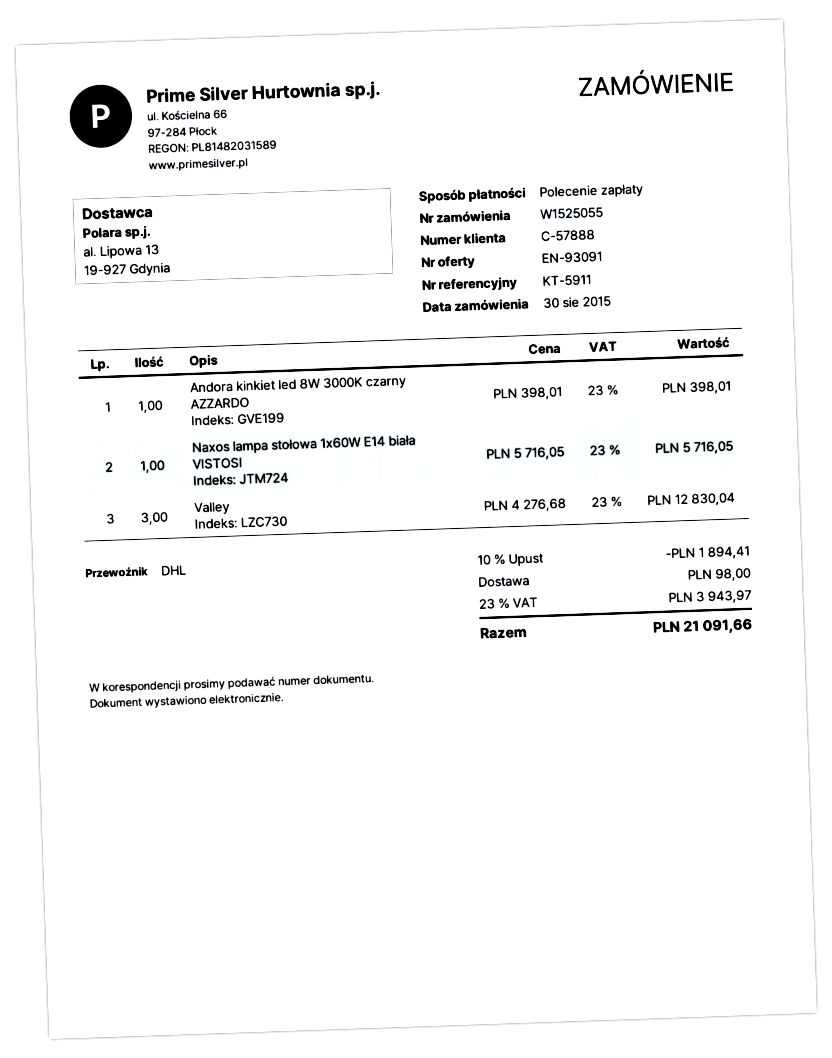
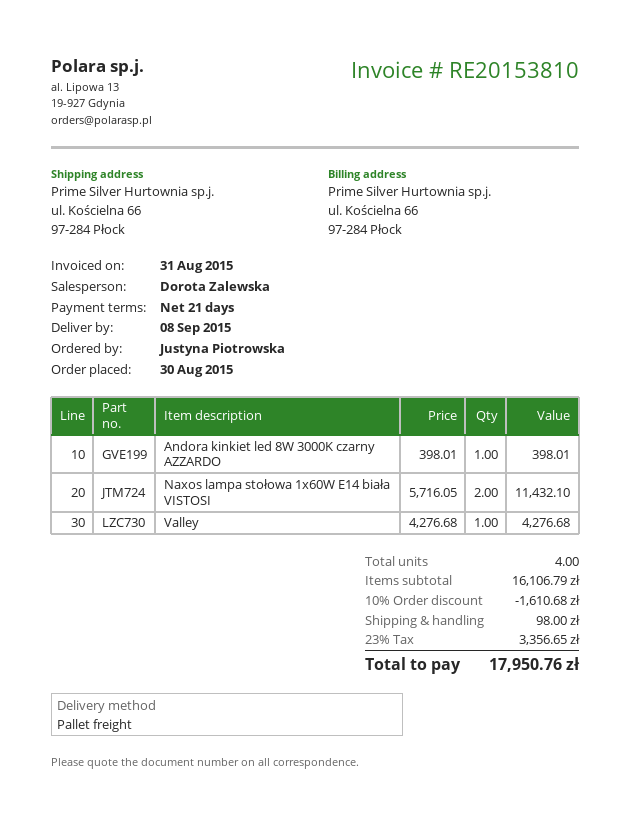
shipping method: DHL -> pallet freight
Naxos lampa stołowa 1x60W E14 biała VISTOSI: 1 x 5716.05 = 5716.05 -> 2 x 5716.05 = 11432.10
Valley: 3 x 4276.68 = 12830.04 -> 1 x 4276.68 = 4276.68
discount: 10% = 1894.41 -> 10% = 1610.68
tax: 23% = 3943.97 -> 23% = 3356.65
total: 21091.66 -> 17950.76

